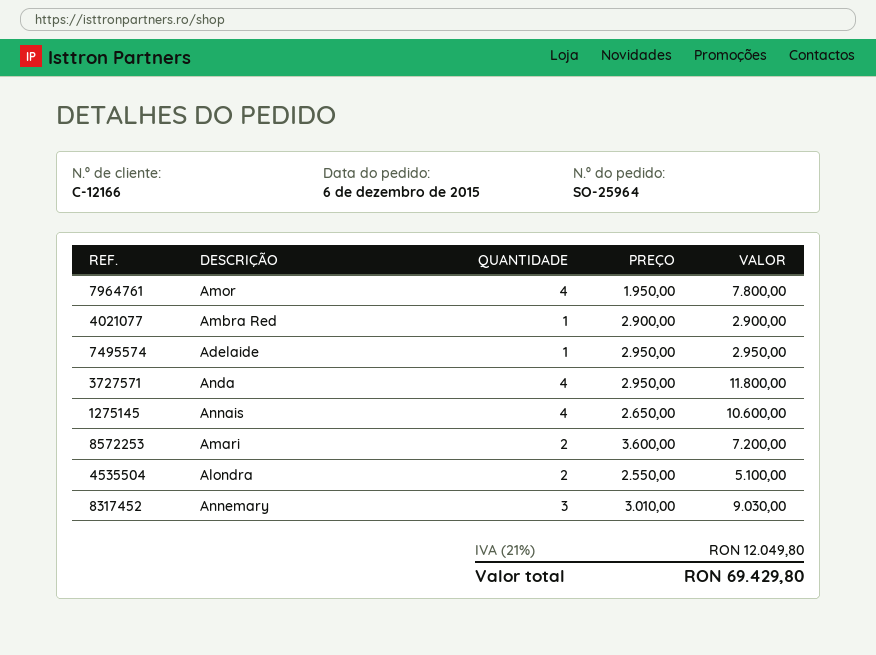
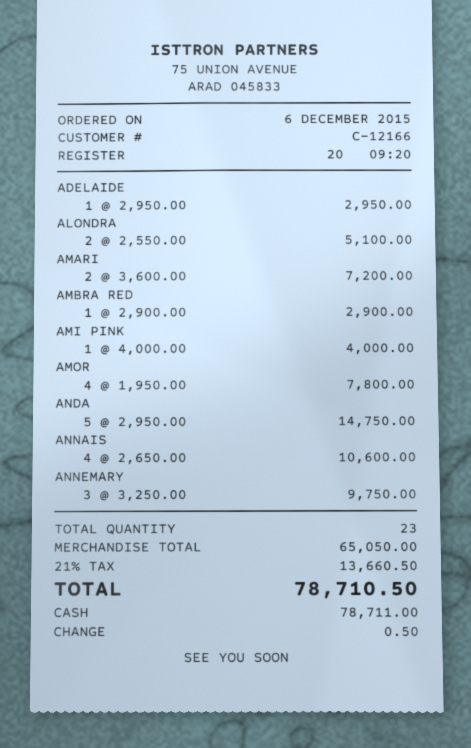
Anda: 4 x 2950.00 = 11800.00 -> 5 x 2950.00 = 14750.00
Annemary: 3 x 3010.00 = 9030.00 -> 3 x 3250.00 = 9750.00
AMI PINK: none -> 1 x 4000.00 = 4000.00
tax: 21% = 12049.80 -> 21% = 13660.50
total: 69429.80 -> 78710.50

